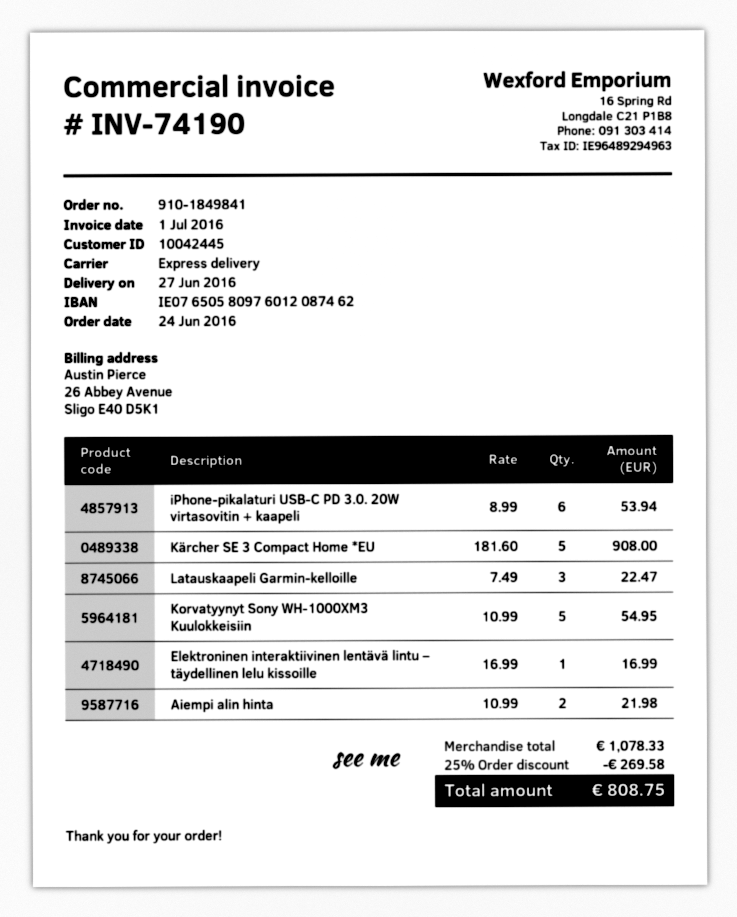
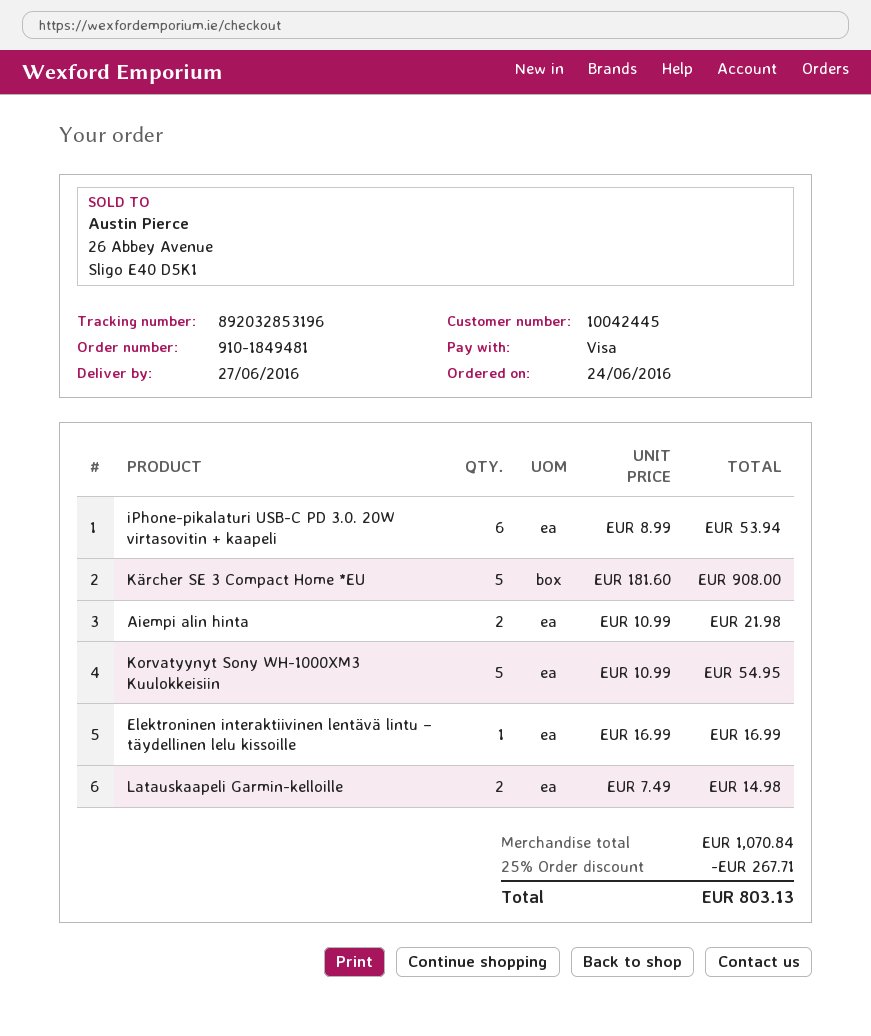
order number: 910-1849841 -> 910-1849481
Latauskaapeli Garmin-kelloille: 3 x 7.49 = 22.47 -> 2 x 7.49 = 14.98
subtotal: 1078.33 -> 1070.84
discount: 25% = 269.58 -> 25% = 267.71
total: 808.75 -> 803.13

